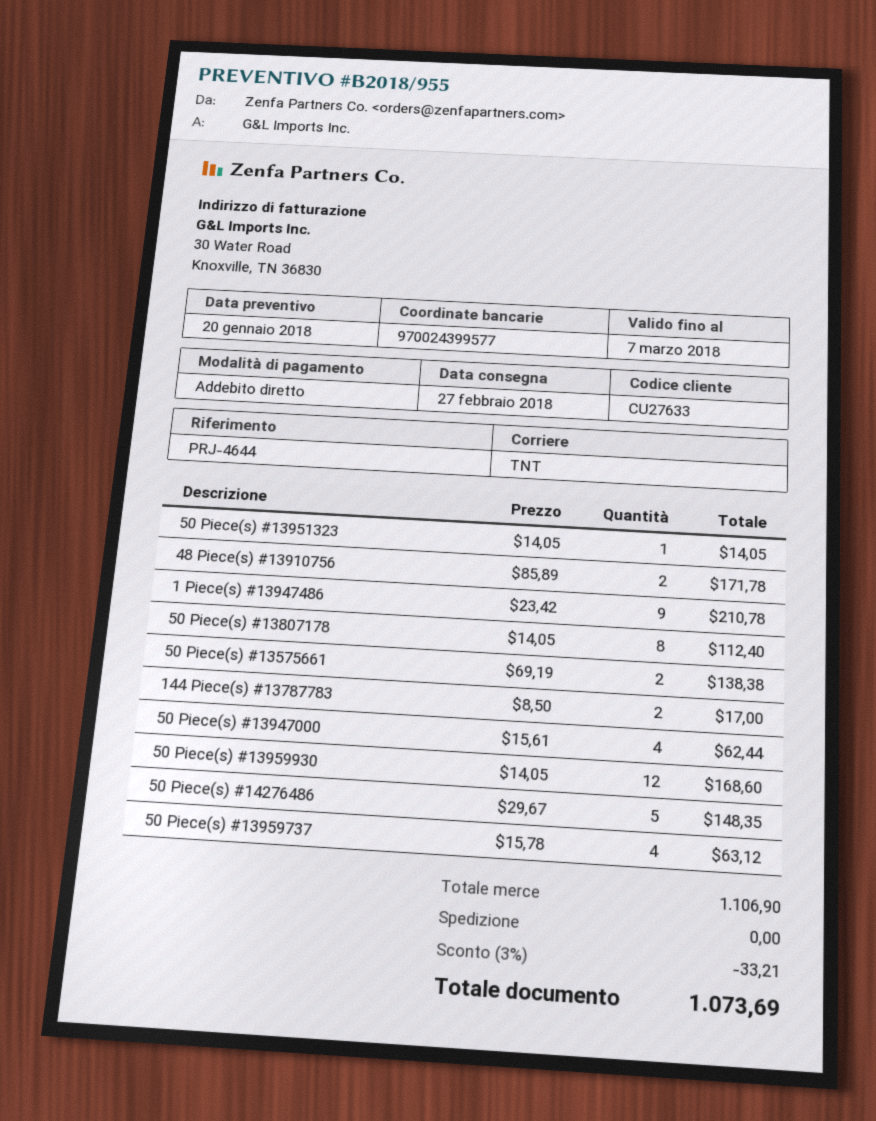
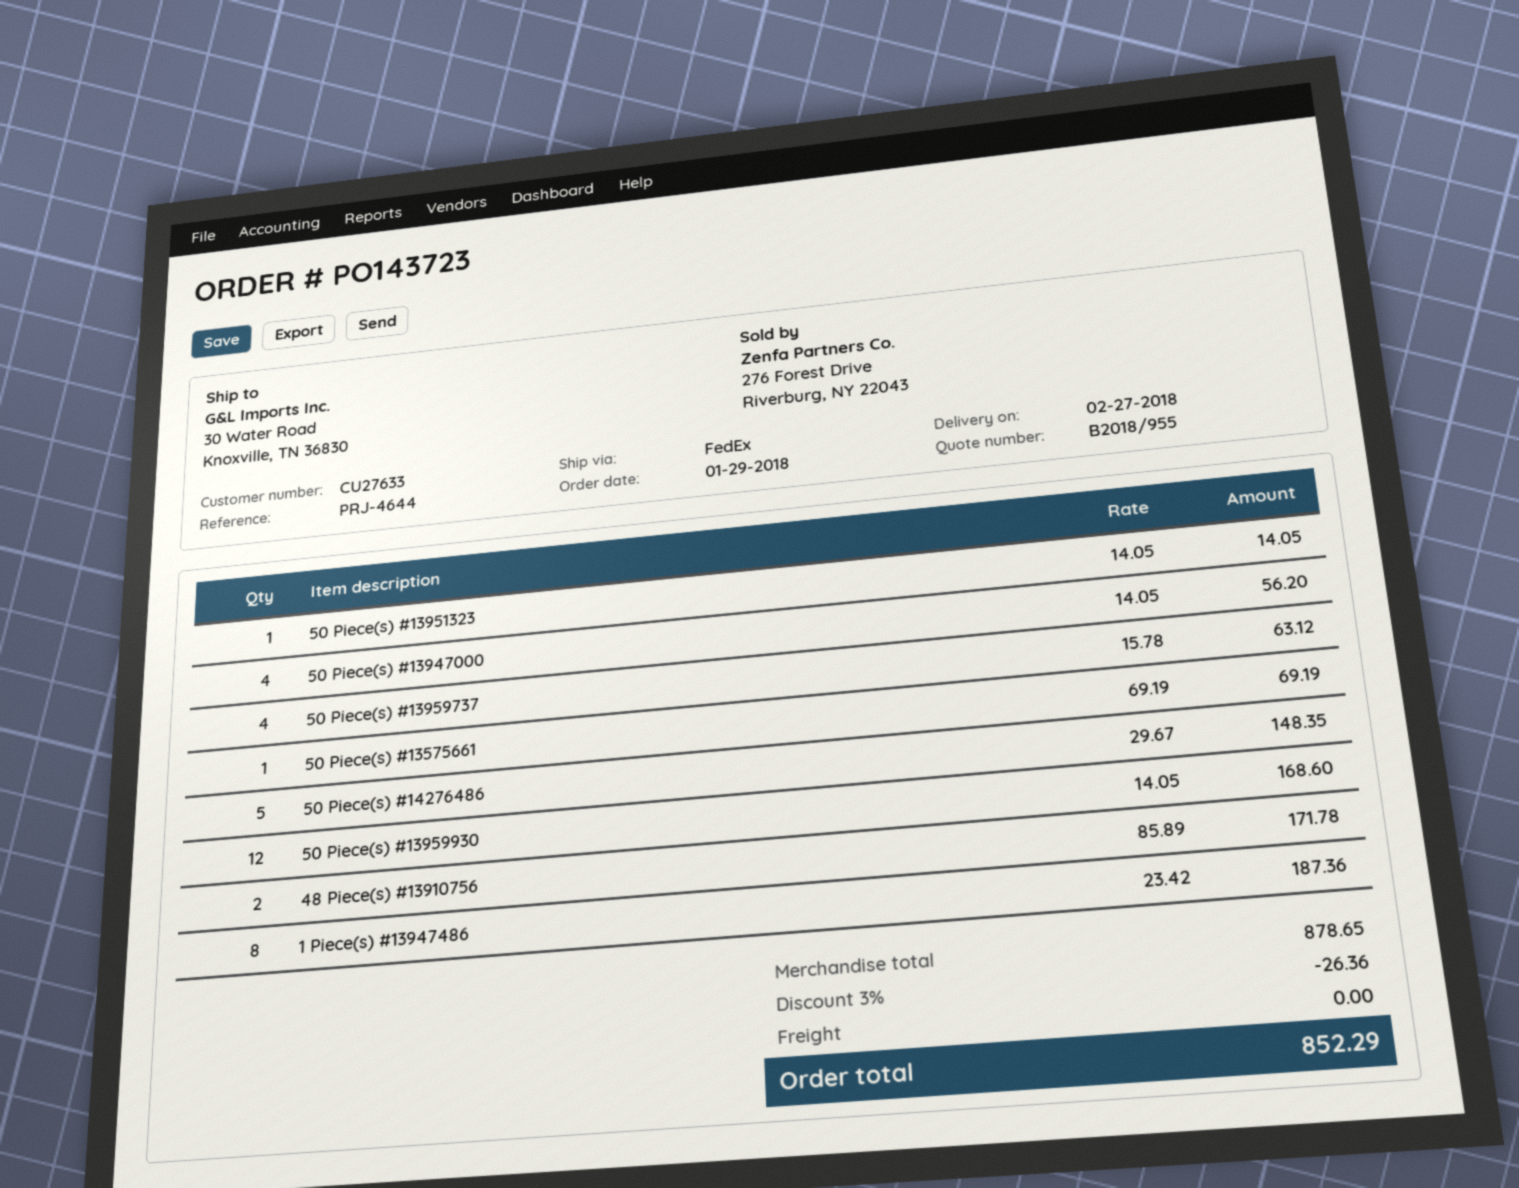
shipping method: TNT -> FedEx
1 Piece(s) #13947486: 9 x 23.42 = 210.78 -> 8 x 23.42 = 187.36
50 Piece(s) #13807178: 8 x 14.05 = 112.40 -> none
50 Piece(s) #13575661: 2 x 69.19 = 138.38 -> 1 x 69.19 = 69.19
144 Piece(s) #13787783: 2 x 8.50 = 17.00 -> none
50 Piece(s) #13947000: 4 x 15.61 = 62.44 -> 4 x 14.05 = 56.20
subtotal: 1106.90 -> 878.65
discount: 3% = 33.21 -> 3% = 26.36
total: 1073.69 -> 852.29

